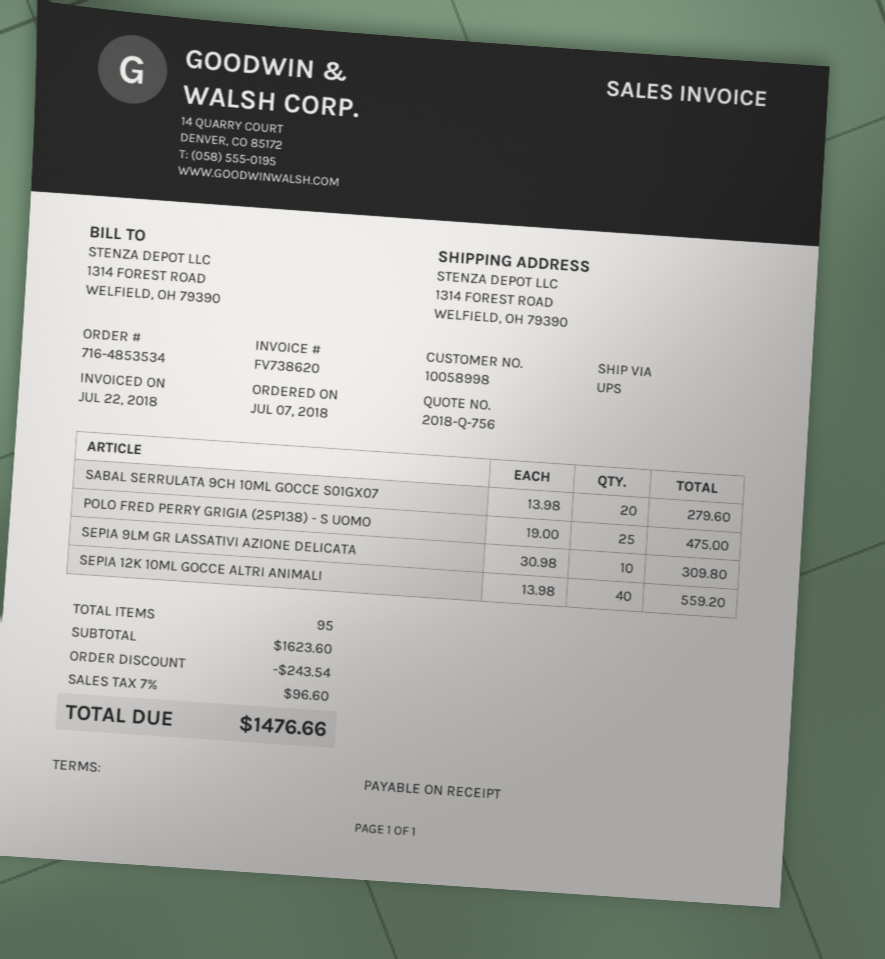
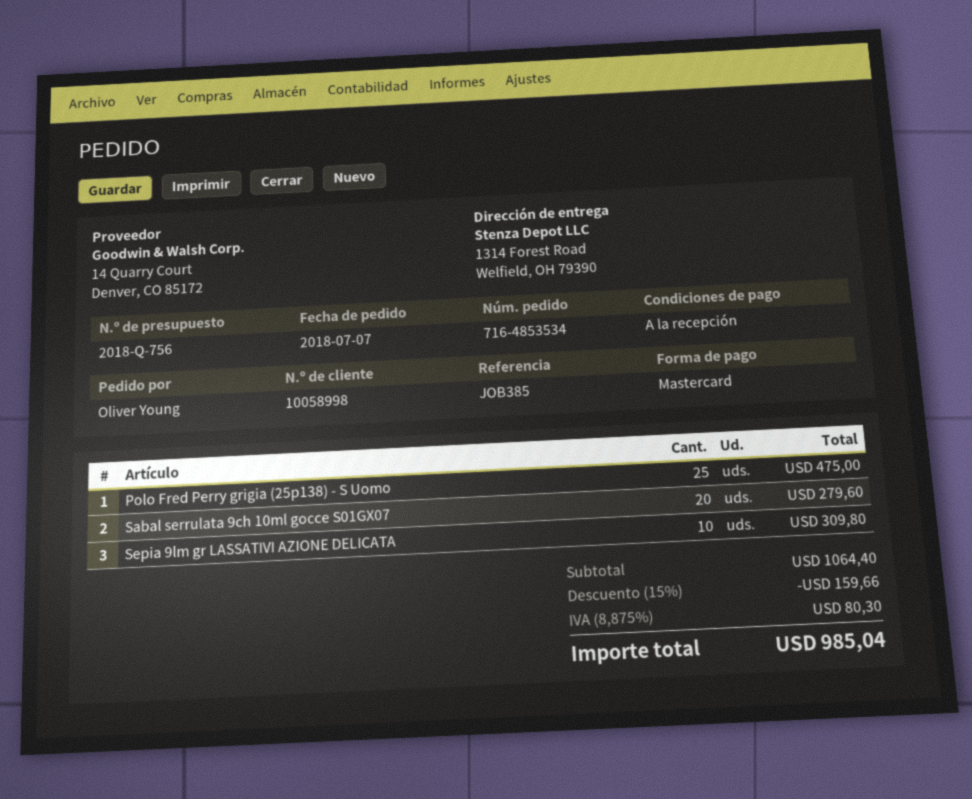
SEPIA 12K 10ML GOCCE ALTRI ANIMALI: 40 for 559.20 -> none
subtotal: 1623.60 -> 1064.40
discount: 243.54 -> 159.66
tax: 7% = 96.60 -> 8.875% = 80.30
total: 1476.66 -> 985.04

